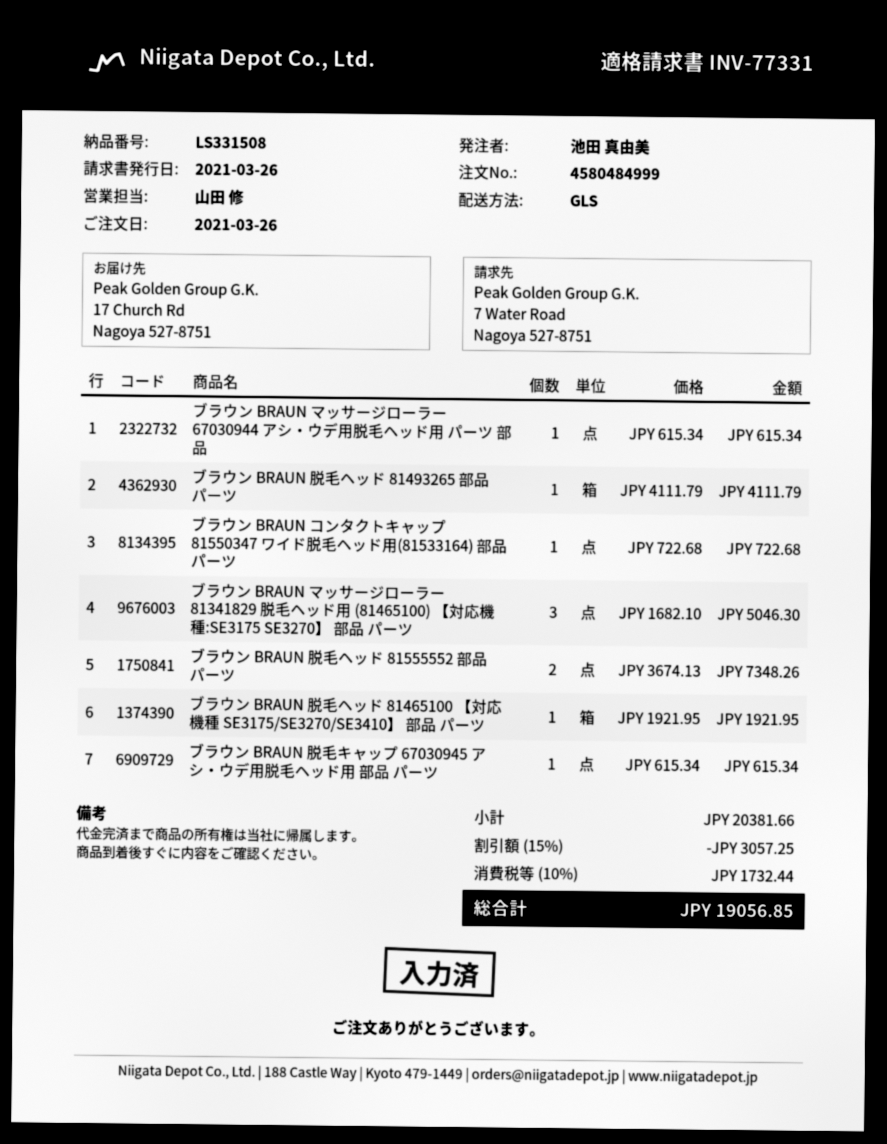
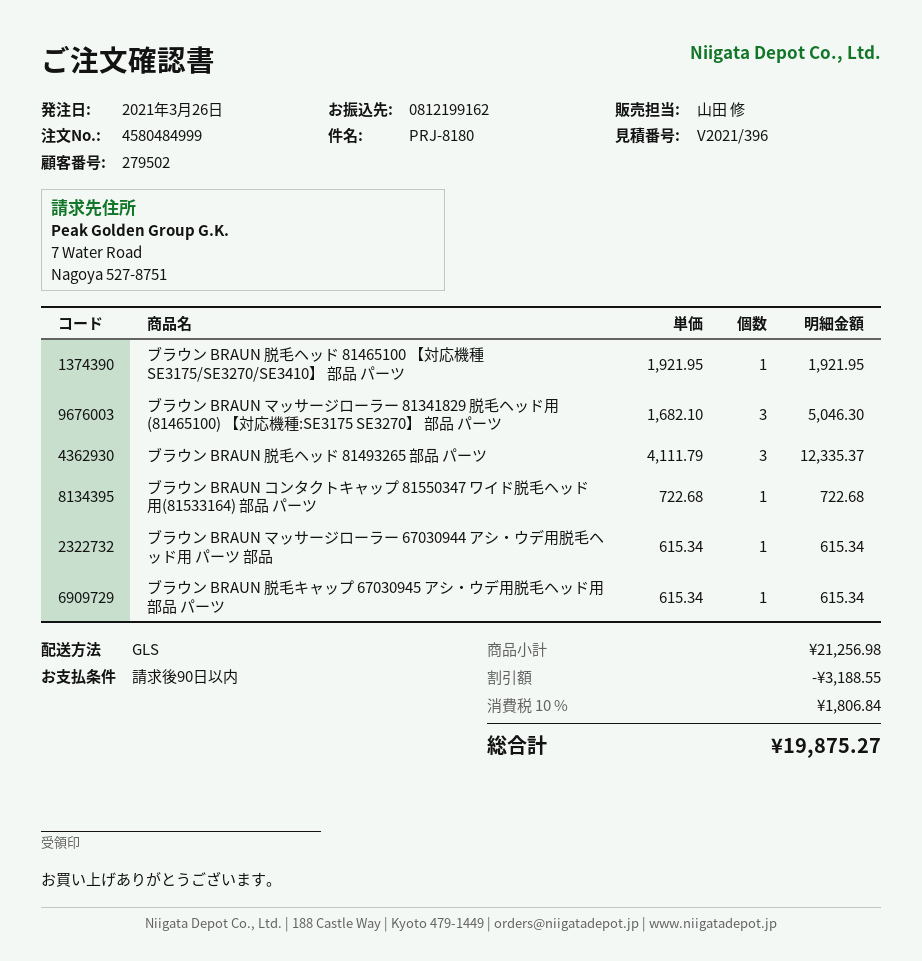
ブラウン BRAUN 脱毛ヘッド 81493265 部品 パーツ: 1 x 4111.79 = 4111.79 -> 3 x 4111.79 = 12335.37
ブラウン BRAUN 脱毛ヘッド 81555552 部品 パーツ: 2 x 3674.13 = 7348.26 -> none
subtotal: 20381.66 -> 21256.98
discount: 3057.25 -> 3188.55
tax: 10% = 1732.44 -> 10% = 1806.84
total: 19056.85 -> 19875.27

